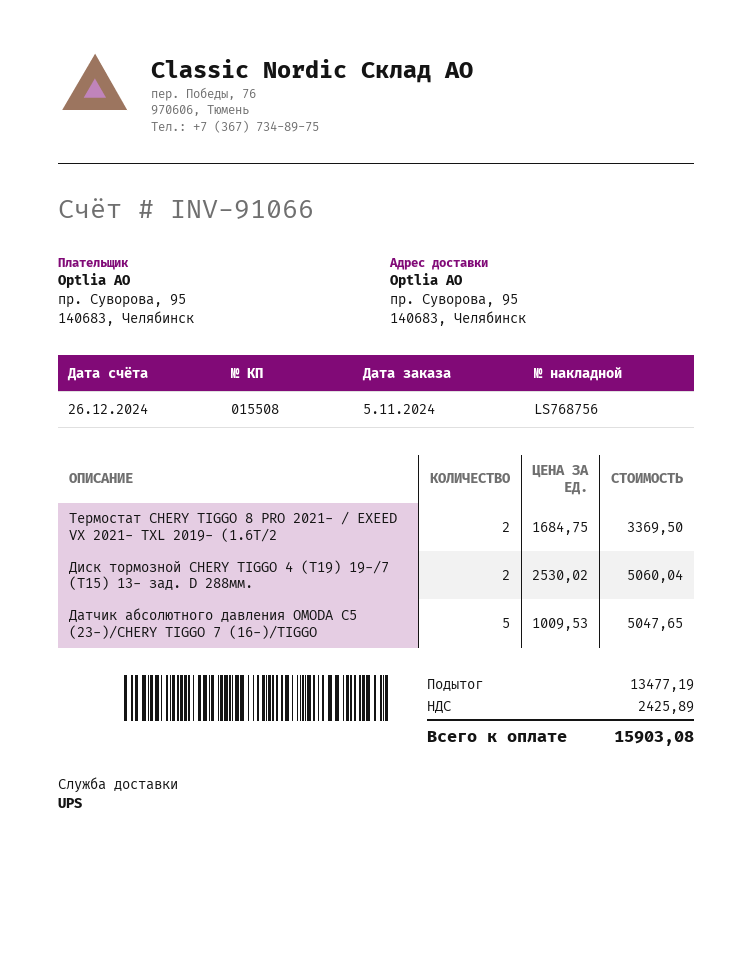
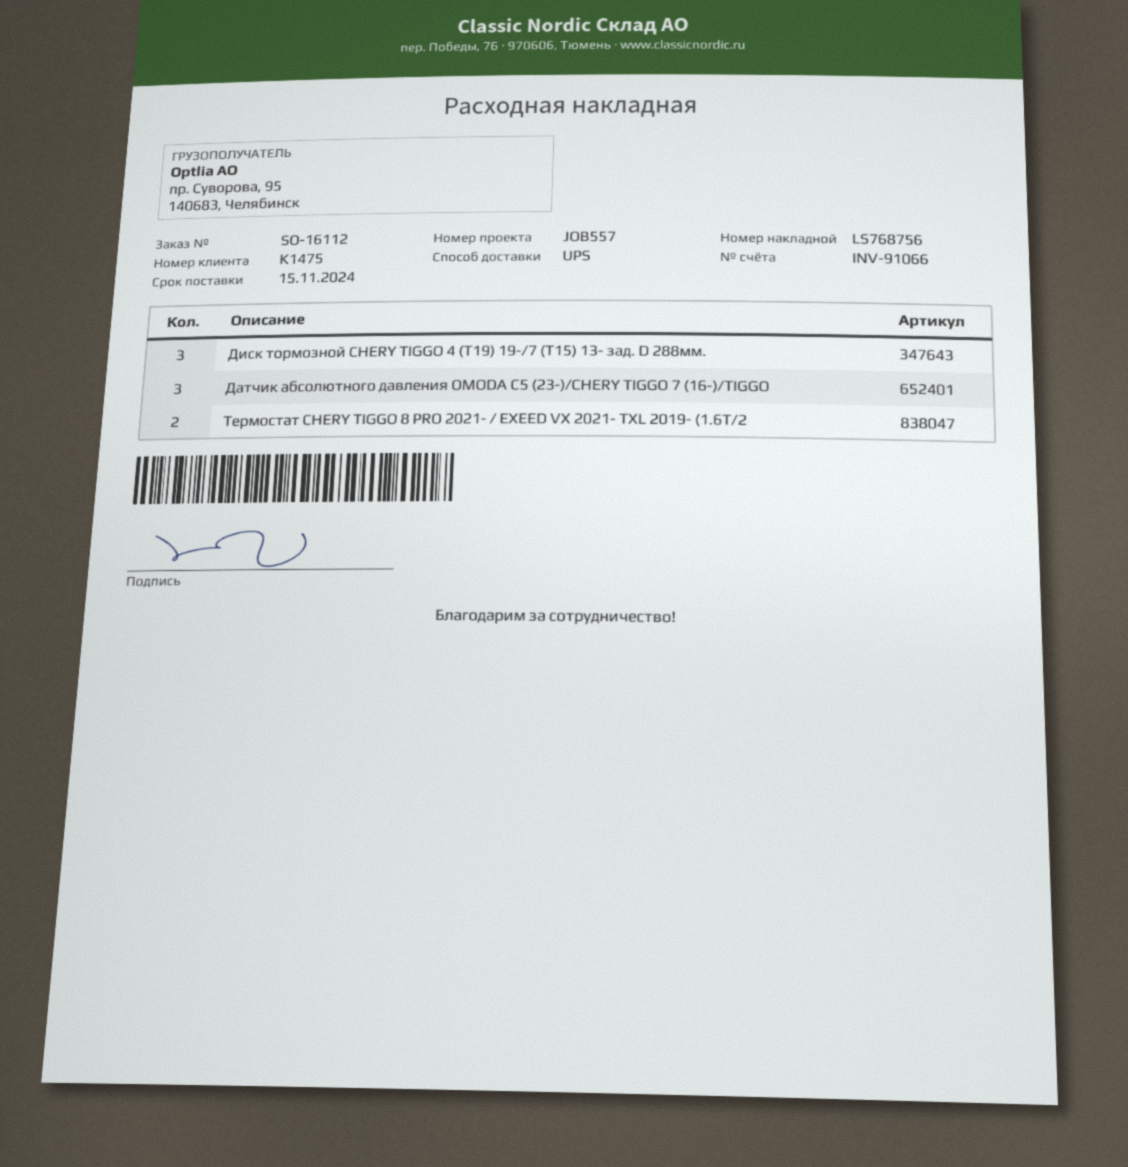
Диск тормозной CHERY TIGGO 4 (T19) 19-/7 (T15) 13- зад. D 288мм.: 2 -> 3
Датчик абсолютного давления OMODA C5 (23-)/CHERY TIGGO 7 (16-)/TIGGO: 5 -> 3

